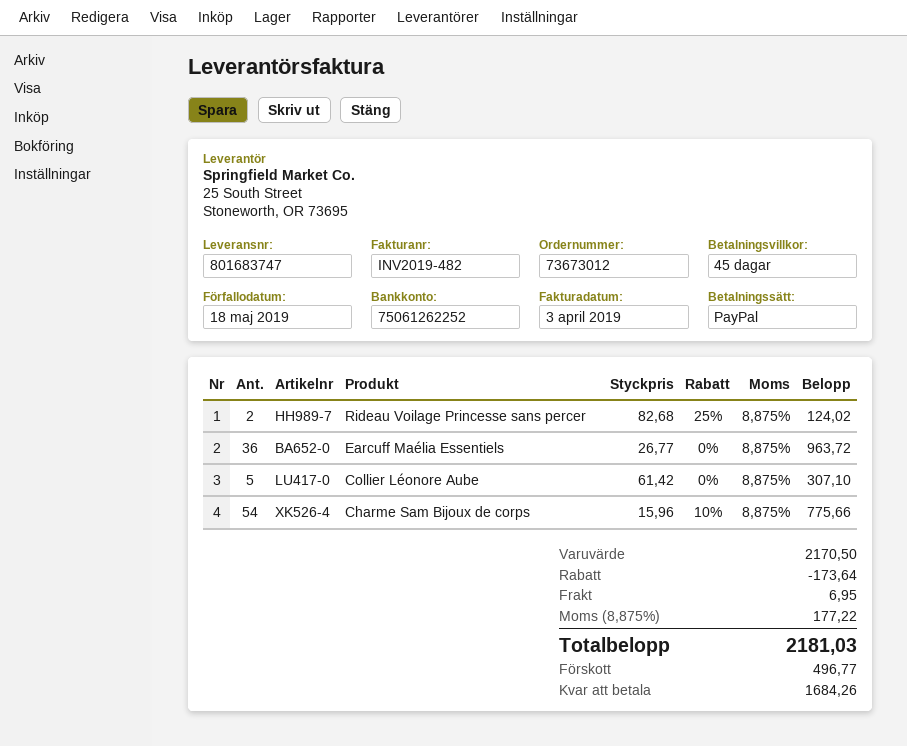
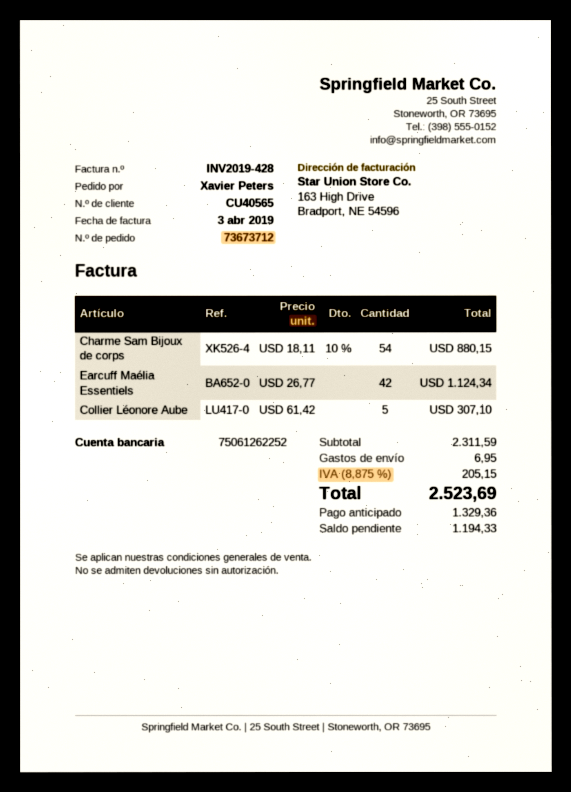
order number: 73673012 -> 73673712
invoice number: INV2019-482 -> INV2019-428
Rideau Voilage Princesse sans percer: 2 x 82.68 - 25% = 124.02 -> none
Earcuff Maélia Essentiels: 36 x 26.77 = 963.72 -> 42 x 26.77 = 1124.34
Charme Sam Bijoux de corps: 54 x 15.96 - 10% = 775.66 -> 54 x 18.11 - 10% = 880.15
subtotal: 2170.50 -> 2311.59
discount: 173.64 -> none
tax: 8.875% = 177.22 -> 8.875% = 205.15
total: 2181.03 -> 2523.69
deposit: 496.77 -> 1329.36
balance: 1684.26 -> 1194.33

